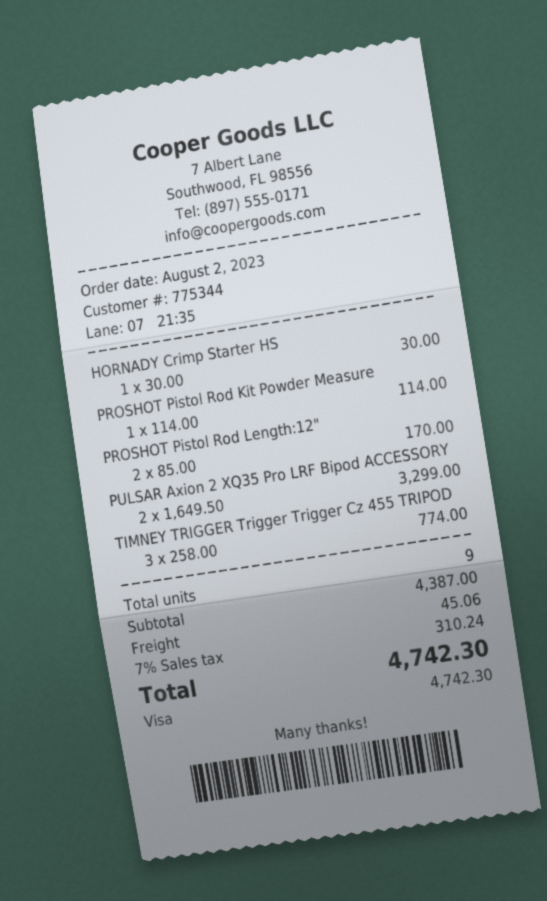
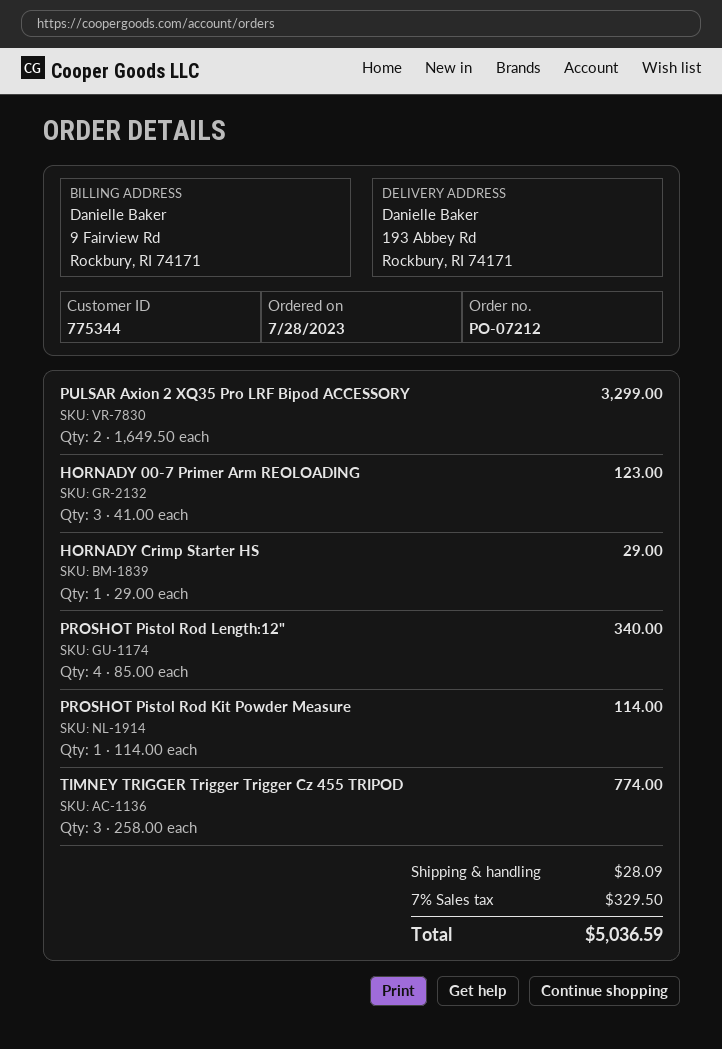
order date: 2023-08-02 -> 2023-07-28
HORNADY Crimp Starter HS: 1 x 30.00 = 30.00 -> 1 x 29.00 = 29.00
PROSHOT Pistol Rod Length:12": 2 x 85.00 = 170.00 -> 4 x 85.00 = 340.00
HORNADY 00-7 Primer Arm REOLOADING: none -> 3 x 41.00 = 123.00
shipping: 45.06 -> 28.09
tax: 7% = 310.24 -> 7% = 329.50
total: 4742.30 -> 5036.59

